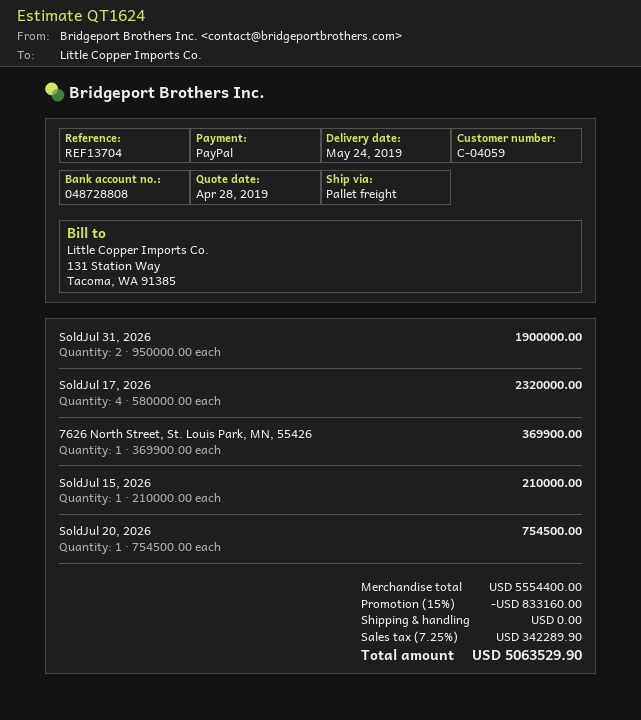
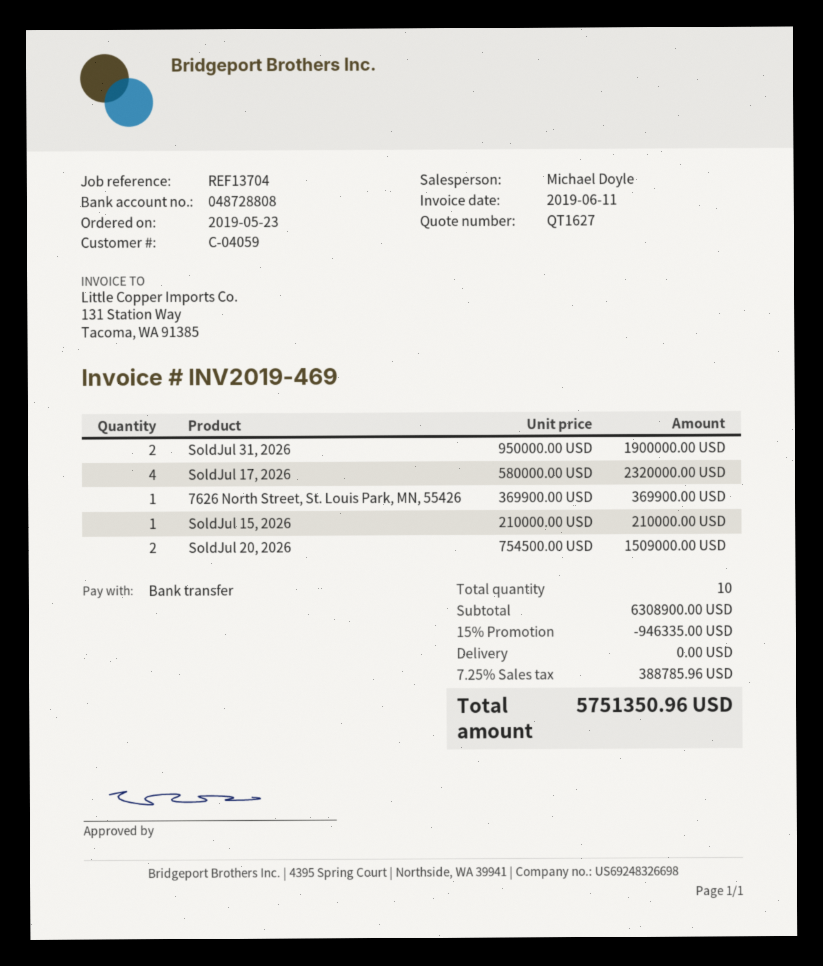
quote number: QT1624 -> QT1627
payment method: PayPal -> bank transfer
SoldJul 20, 2026: 1 x 754500.00 = 754500.00 -> 2 x 754500.00 = 1509000.00
subtotal: 5554400.00 -> 6308900.00
discount: 15% = 833160.00 -> 15% = 946335.00
tax: 7.25% = 342289.90 -> 7.25% = 388785.96
total: 5063529.90 -> 5751350.96

